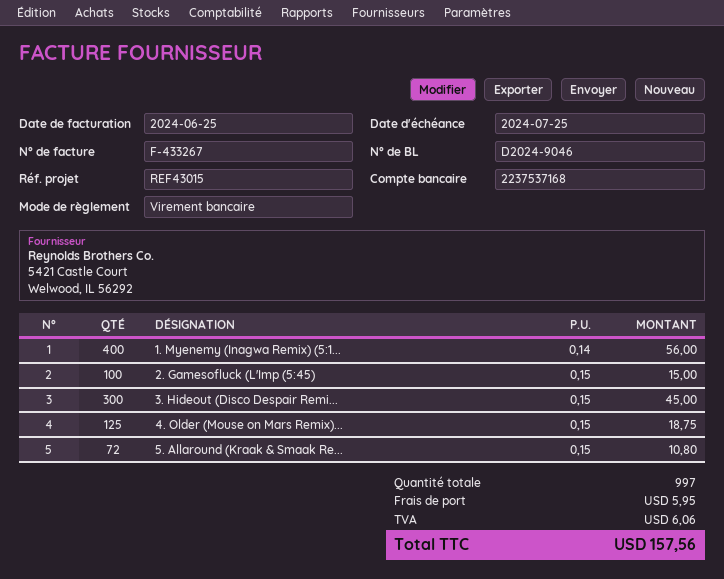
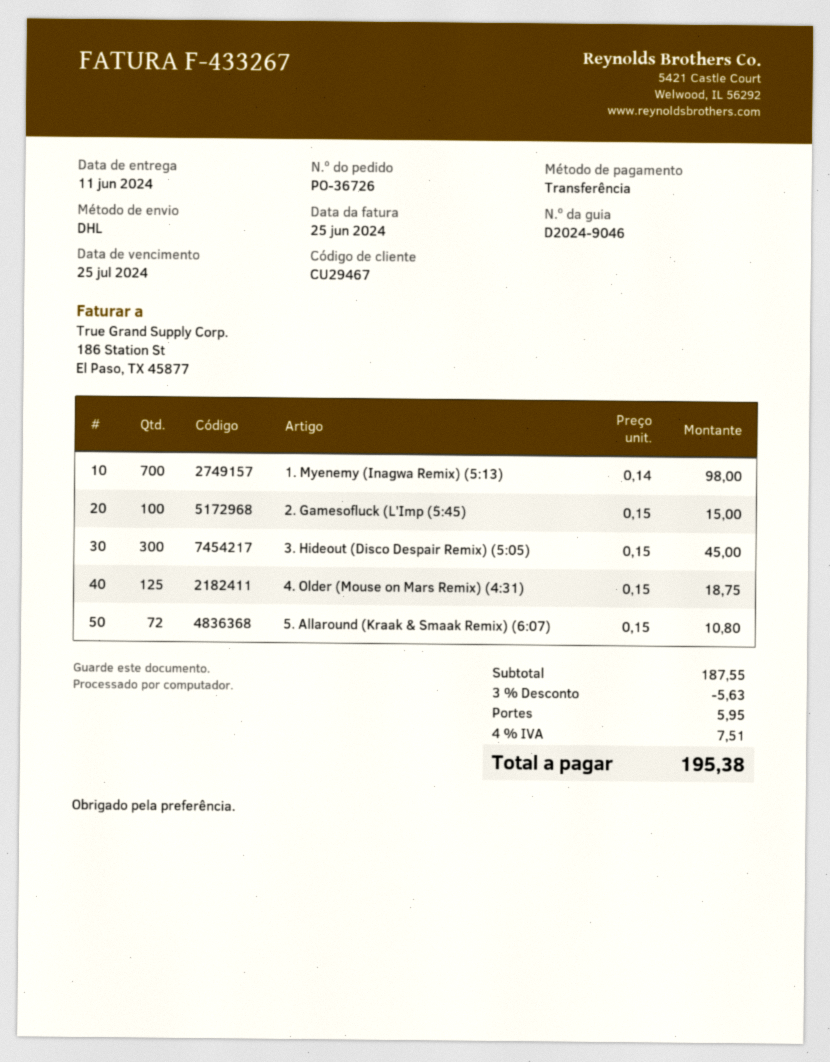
1. Myenemy (Inagwa Remix) (5:1...: 400 x 0.14 = 56.00 -> 700 x 0.14 = 98.00
discount: none -> 3% = 5.63
tax: 6.06 -> 7.51
total: 157.56 -> 195.38

